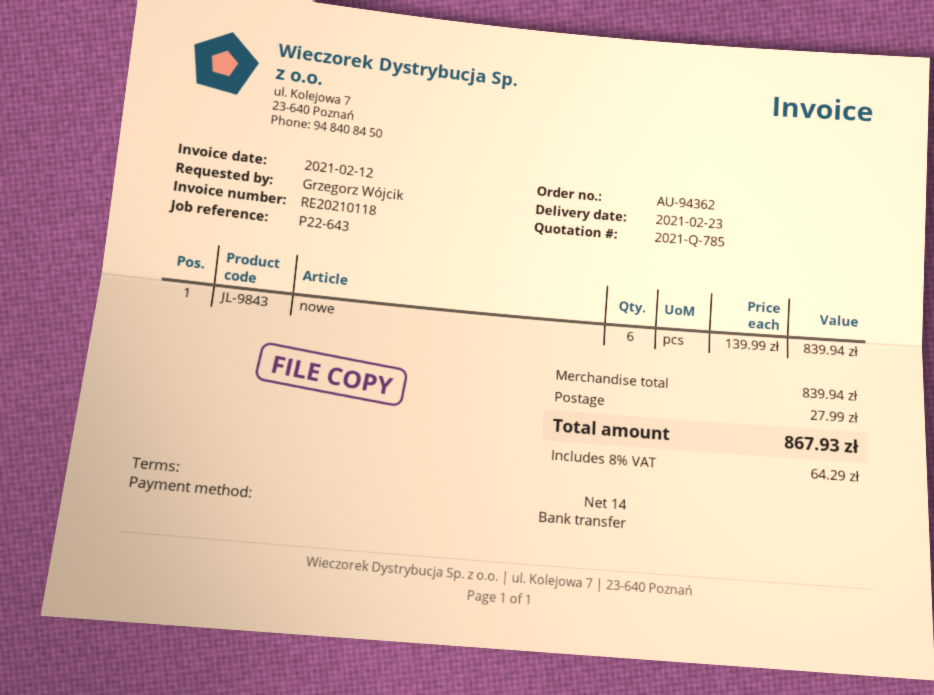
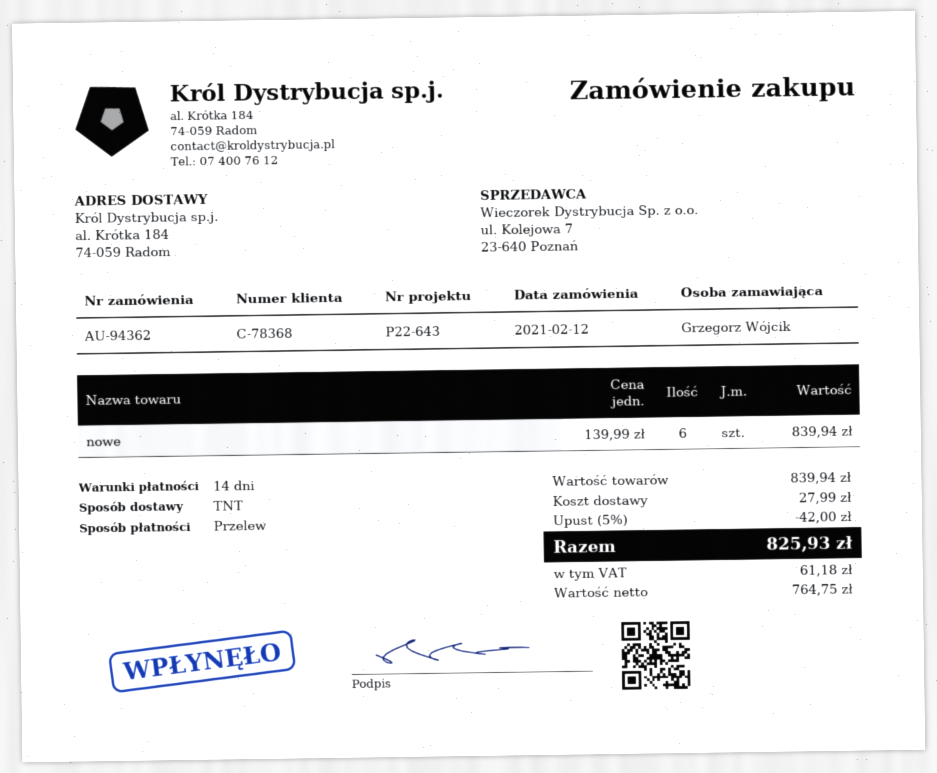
discount: none -> 5% = 42.00
tax: 64.29 -> 61.18
total: 867.93 -> 825.93

